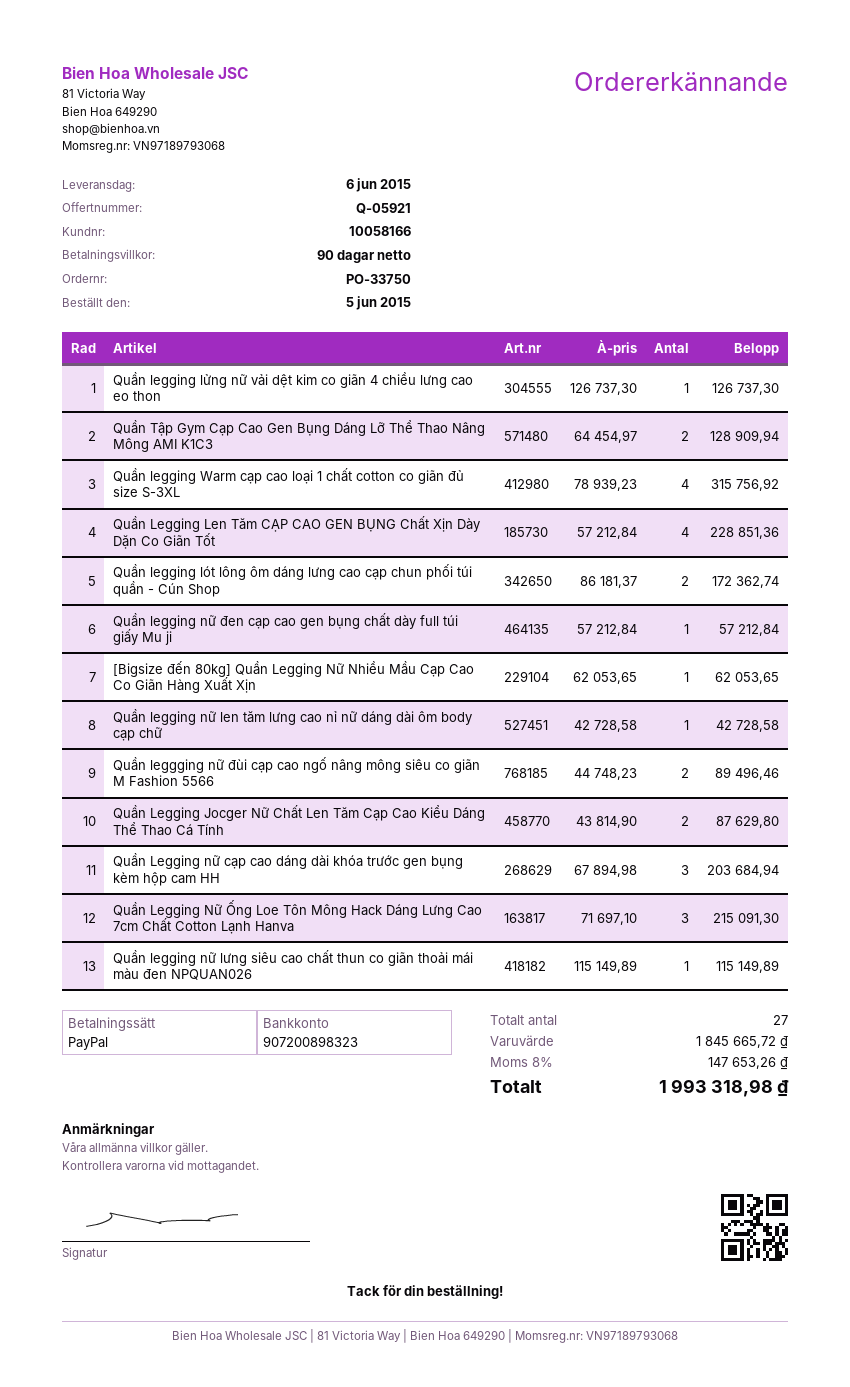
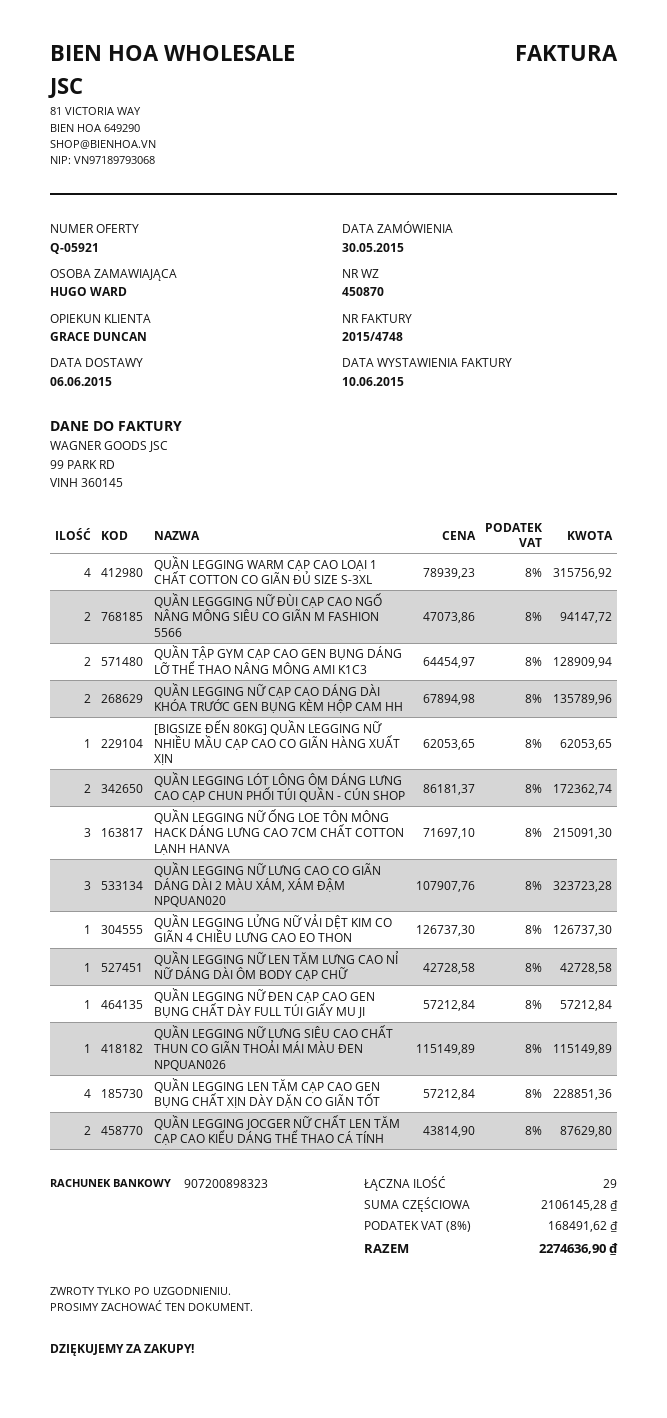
order date: 2015-06-05 -> 2015-05-30
Quần leggging nữ đùi cạp cao ngố nâng mông siêu co giãn M Fashion 5566: 2 x 44748.23 = 89496.46 -> 2 x 47073.86 = 94147.72
Quần Legging nữ cạp cao dáng dài khóa trước gen bụng kèm hộp cam HH: 3 x 67894.98 = 203684.94 -> 2 x 67894.98 = 135789.96
QUẦN LEGGING NỮ LƯNG CAO CO GIÃN DÁNG DÀI 2 MÀU XÁM, XÁM ĐẬM NPQUAN020: none -> 3 x 107907.76 = 323723.28
total quantity: 27 -> 29
subtotal: 1845665.72 -> 2106145.28
tax: 8% = 147653.26 -> 8% = 168491.62
total: 1993318.98 -> 2274636.90

